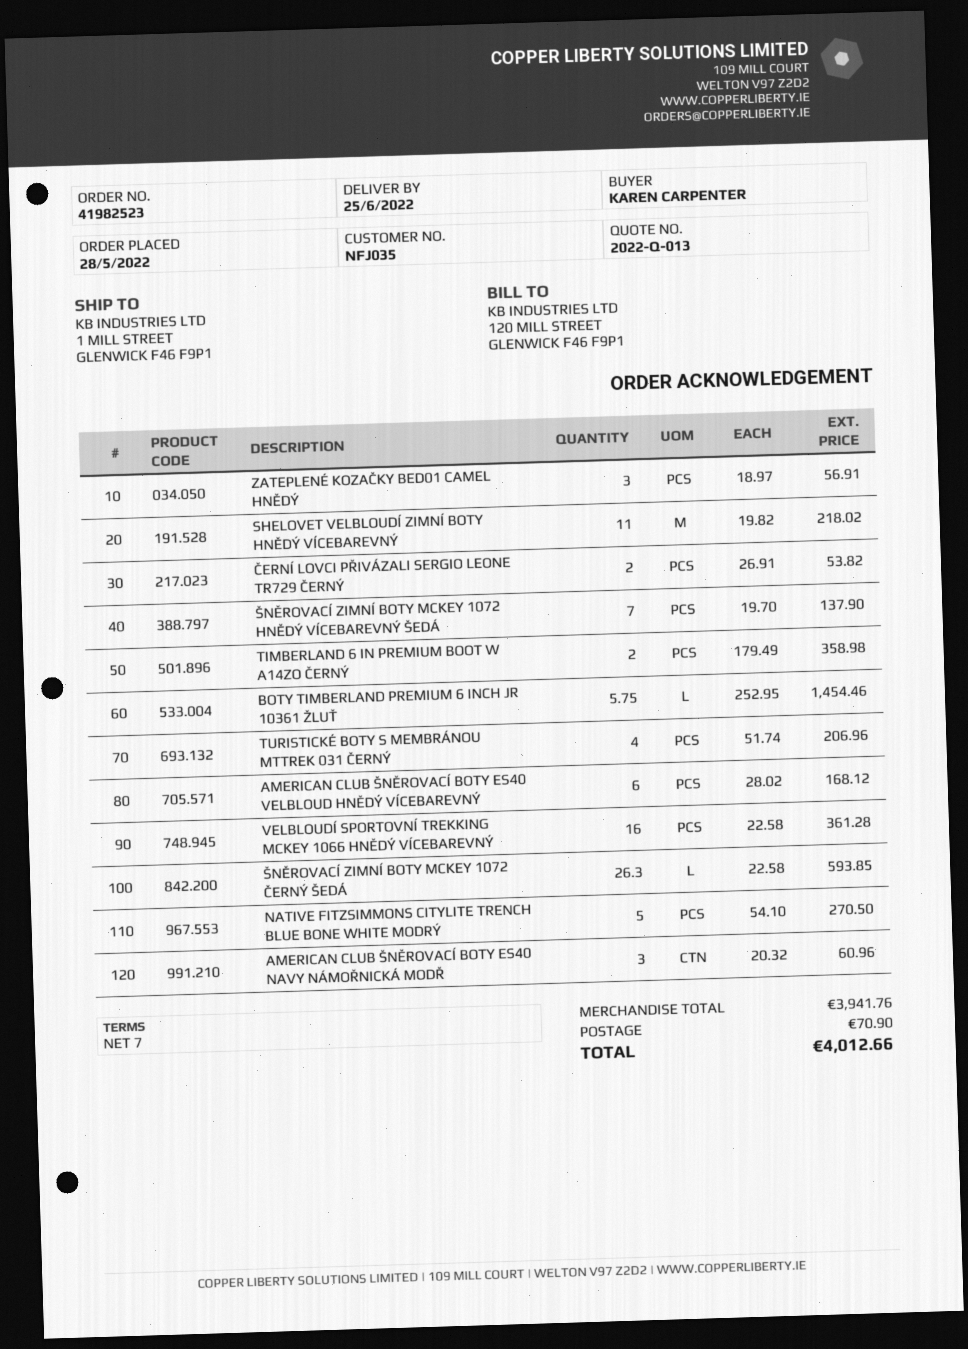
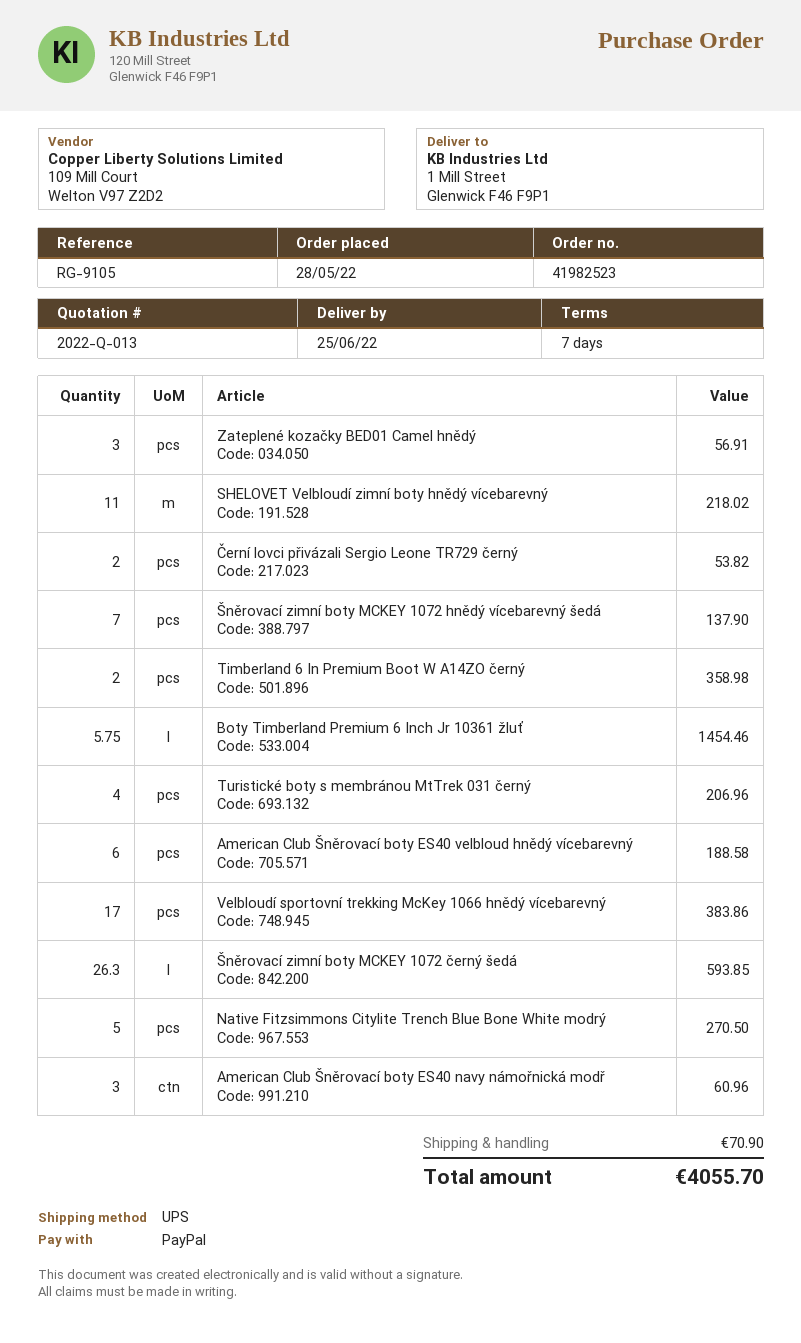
AMERICAN CLUB ŠNĚROVACÍ BOTY ES40 VELBLOUD HNĚDÝ VÍCEBAREVNÝ: 6 for 168.12 -> 6 for 188.58
VELBLOUDÍ SPORTOVNÍ TREKKING MCKEY 1066 HNĚDÝ VÍCEBAREVNÝ: 16 for 361.28 -> 17 for 383.86
total: 4012.66 -> 4055.70

